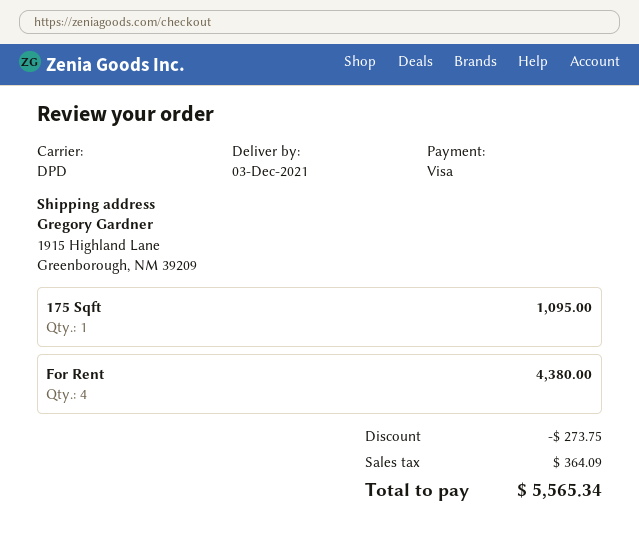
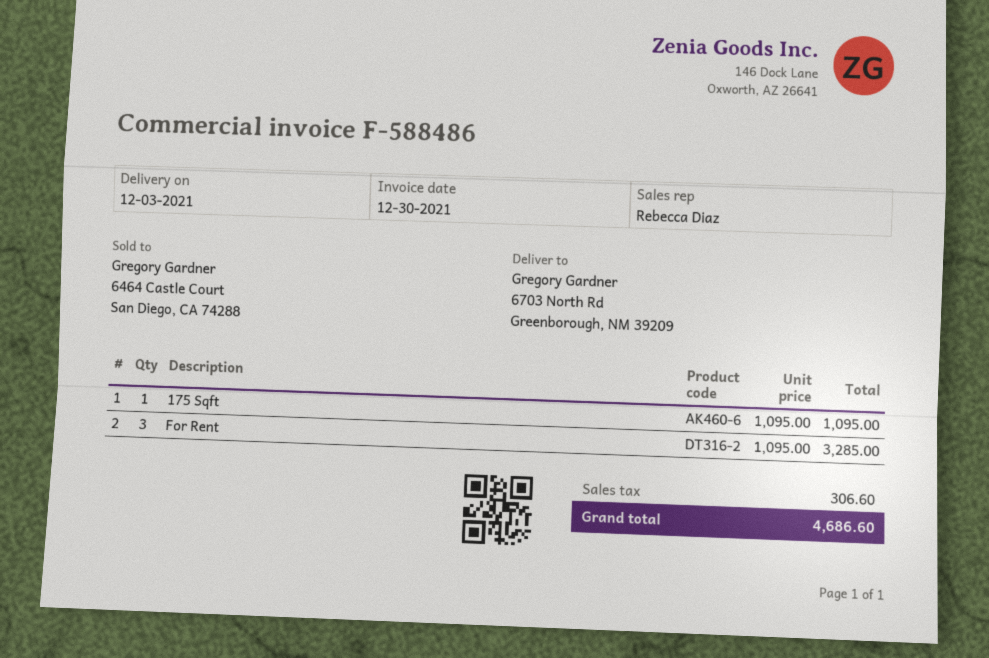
ship to: 1915 Highland Lane, Greenborough, NM 39209 -> 6703 North Rd, Greenborough, NM 39209
For Rent: 4 for 4380.00 -> 3 for 3285.00
discount: 273.75 -> none
tax: 364.09 -> 306.60
total: 5565.34 -> 4686.60

